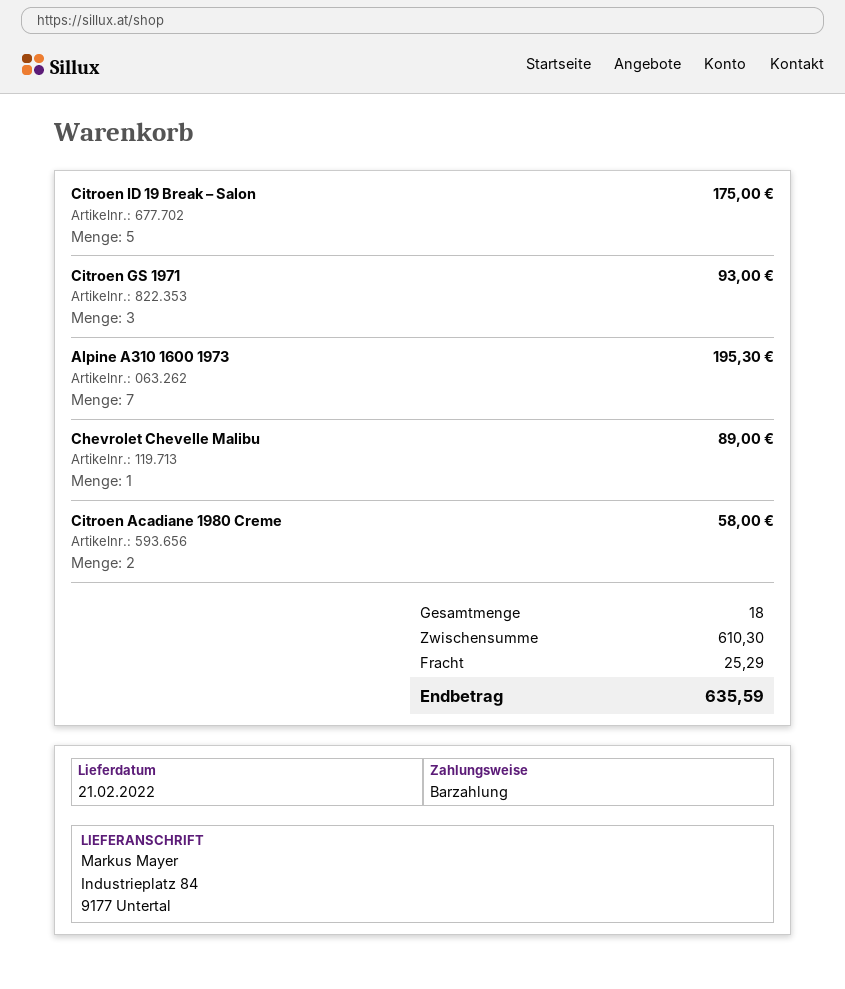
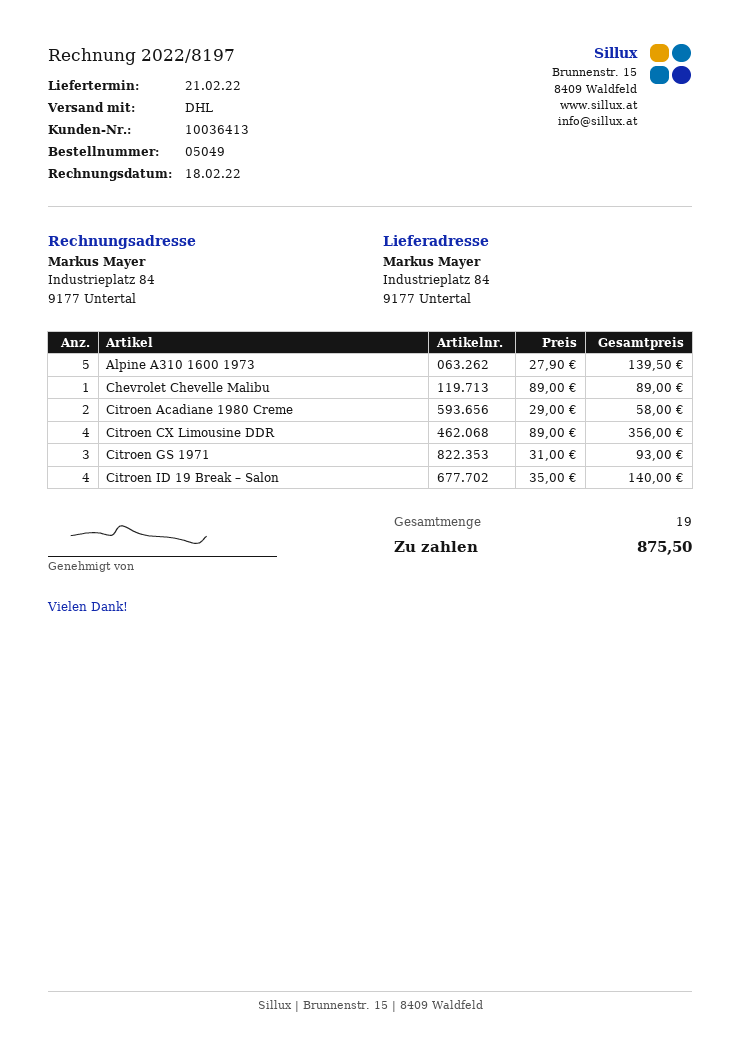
Citroen ID 19 Break – Salon: 5 for 175.00 -> 4 for 140.00
Alpine A310 1600 1973: 7 for 195.30 -> 5 for 139.50
Citroen CX Limousine DDR: none -> 4 for 356.00
total quantity: 18 -> 19
shipping: 25.29 -> none
total: 635.59 -> 875.50

